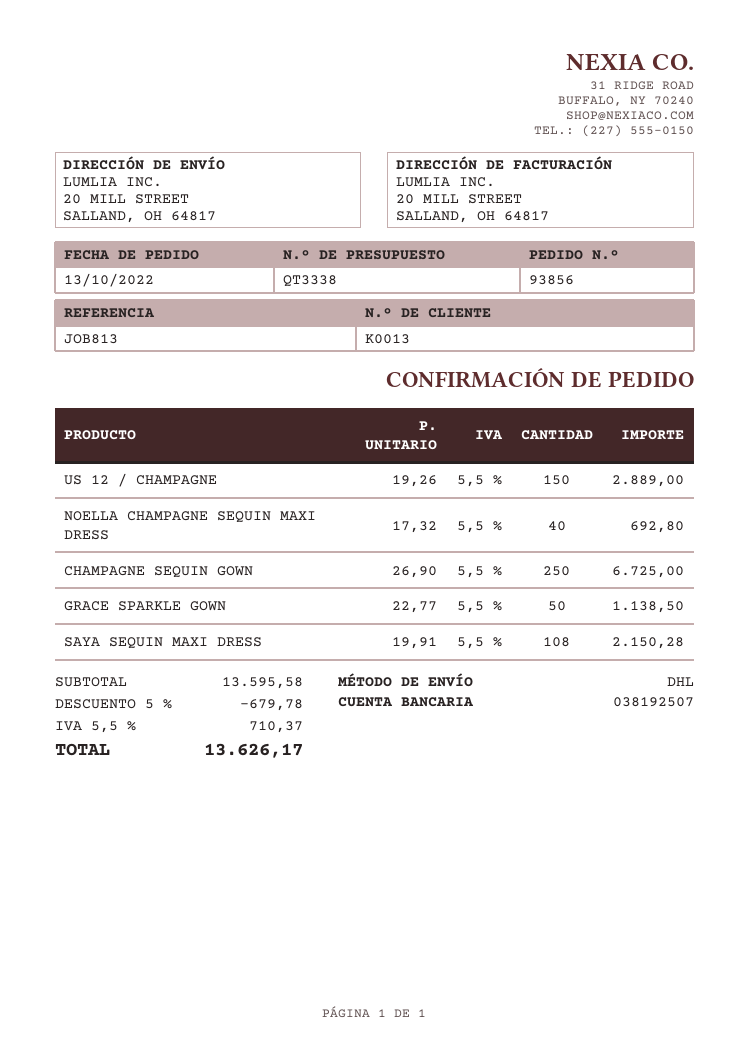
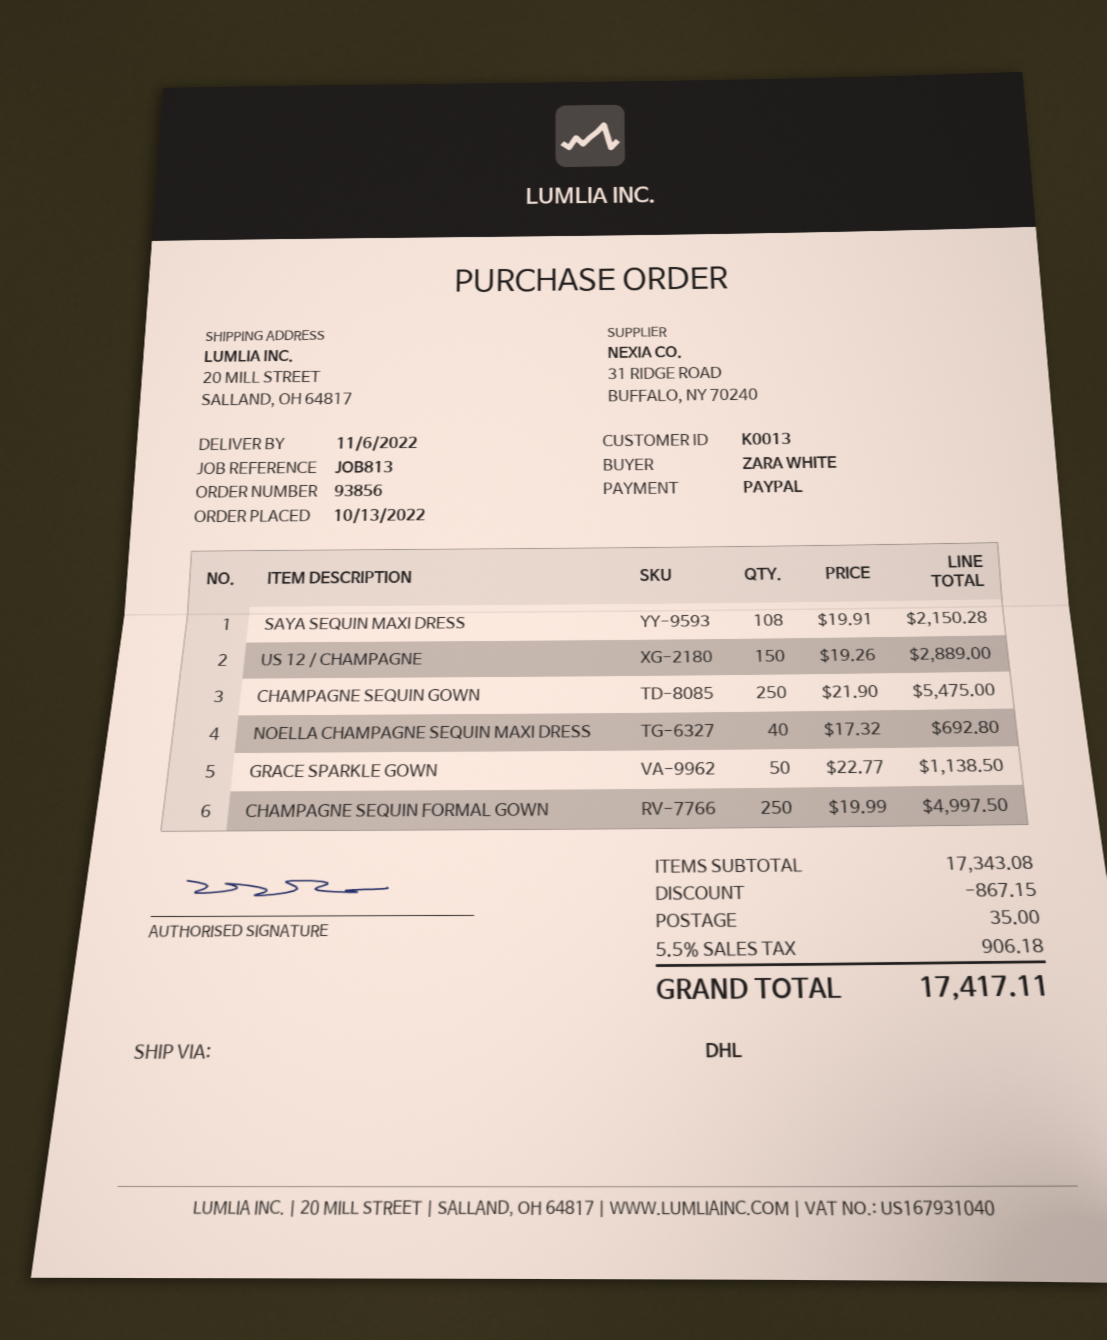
CHAMPAGNE SEQUIN GOWN: 250 x 26.90 = 6725.00 -> 250 x 21.90 = 5475.00
CHAMPAGNE SEQUIN FORMAL GOWN: none -> 250 x 19.99 = 4997.50
subtotal: 13595.58 -> 17343.08
discount: 679.78 -> 867.15
shipping: none -> 35.00
tax: 5.5% = 710.37 -> 5.5% = 906.18
total: 13626.17 -> 17417.11

